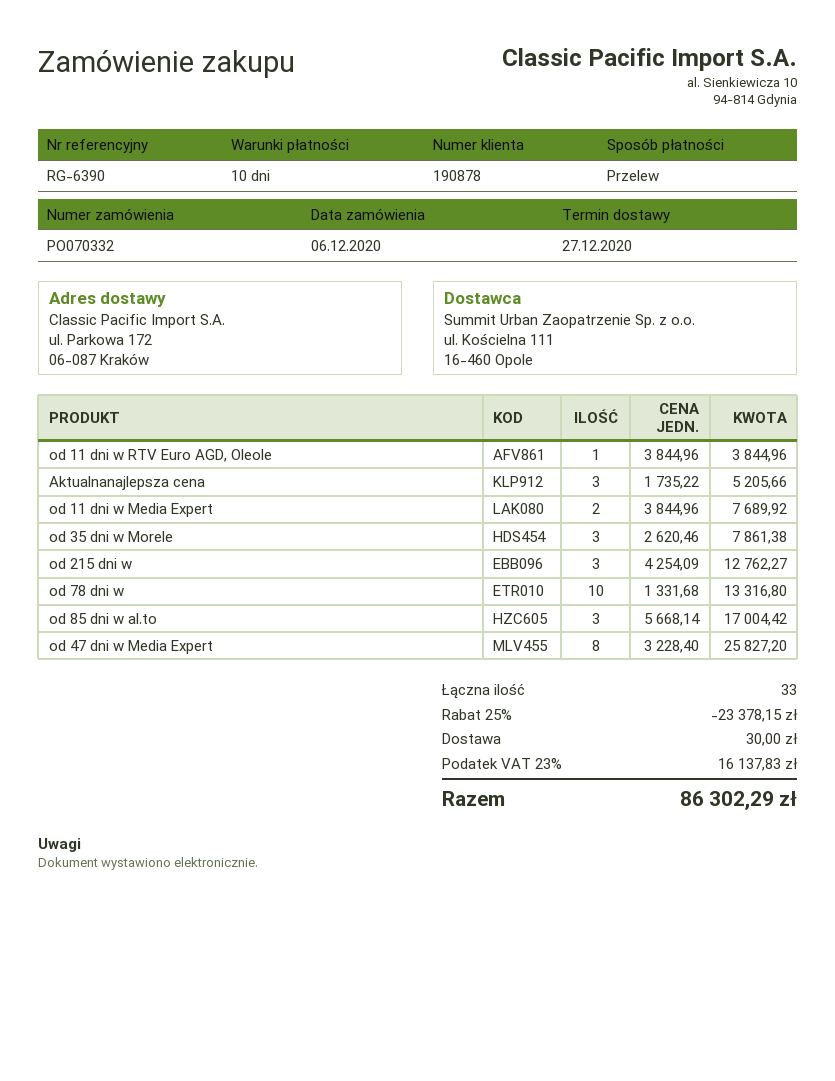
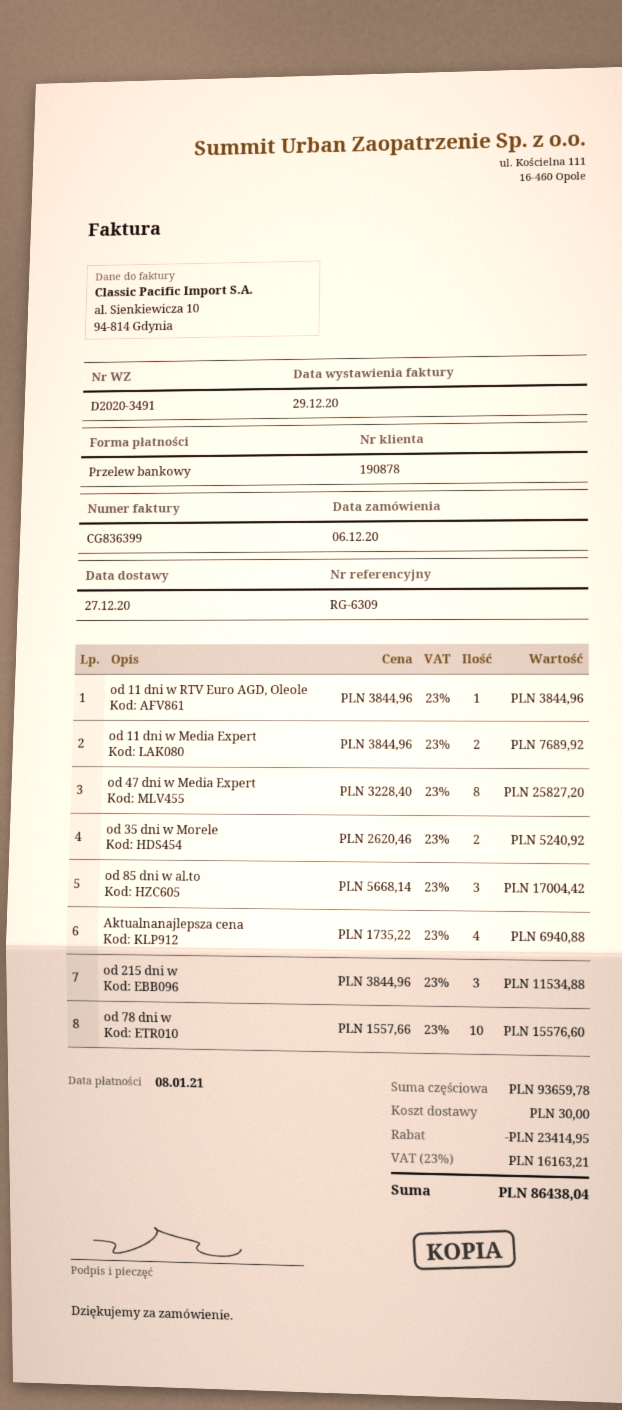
reference: RG-6390 -> RG-6309
Aktualnanajlepsza cena: 3 x 1735.22 = 5205.66 -> 4 x 1735.22 = 6940.88
od 35 dni w Morele: 3 x 2620.46 = 7861.38 -> 2 x 2620.46 = 5240.92
od 215 dni w: 3 x 4254.09 = 12762.27 -> 3 x 3844.96 = 11534.88
od 78 dni w: 10 x 1331.68 = 13316.80 -> 10 x 1557.66 = 15576.60
discount: 23378.15 -> 23414.95
tax: 23% = 16137.83 -> 23% = 16163.21
total: 86302.29 -> 86438.04

